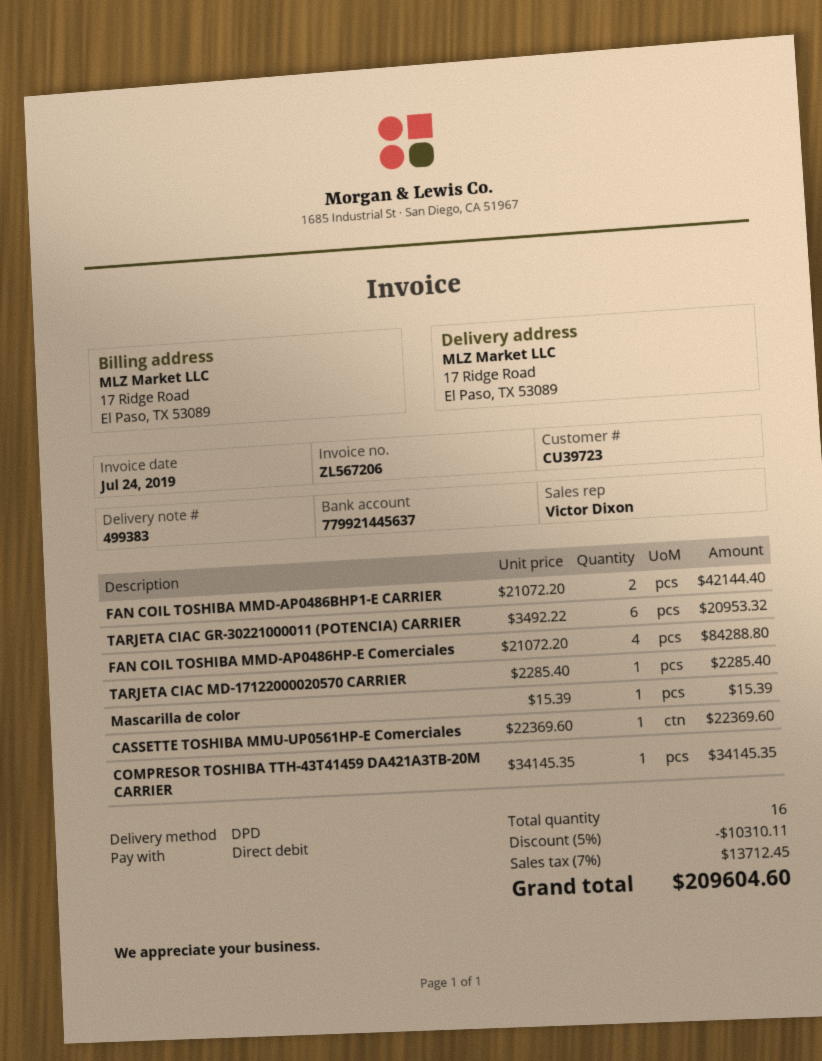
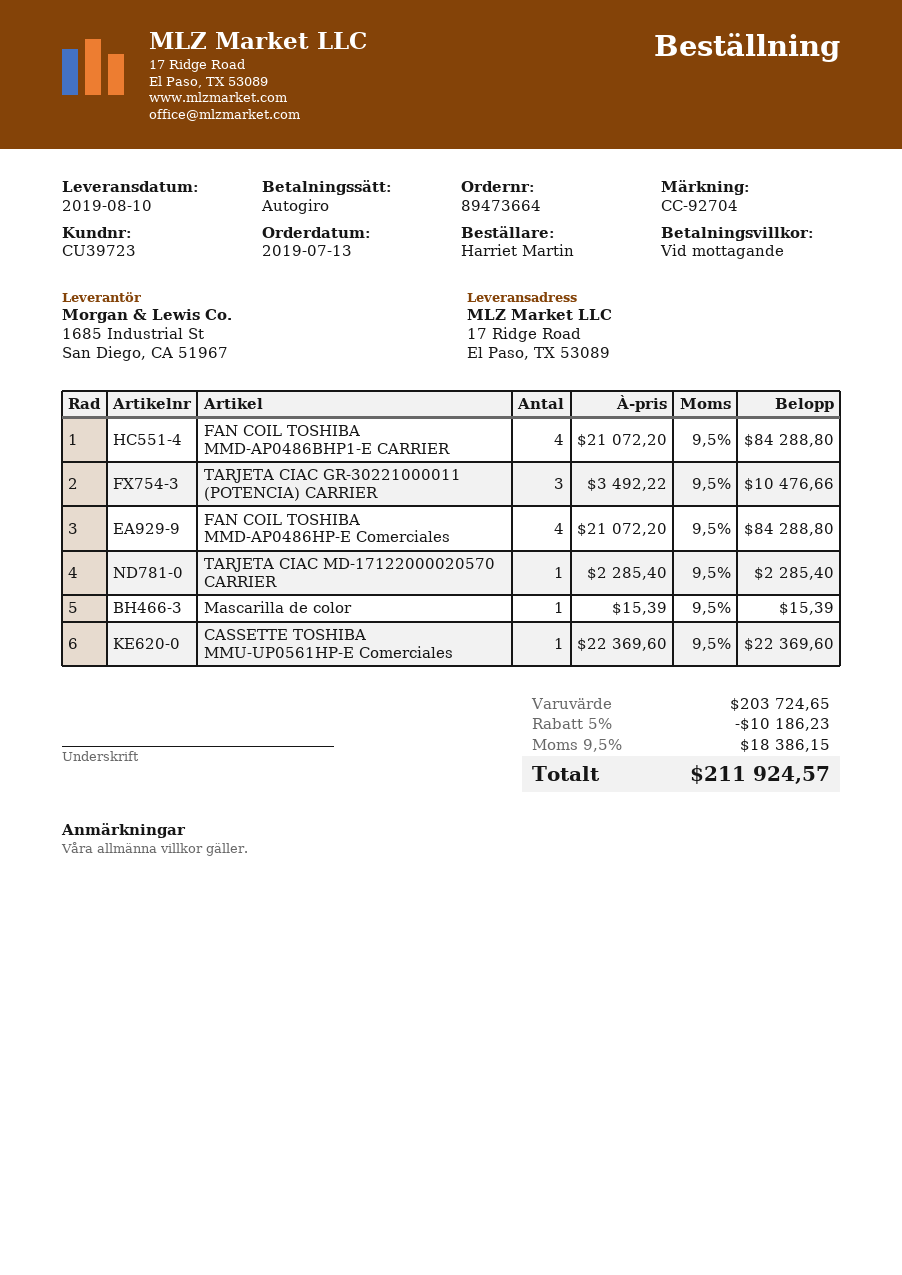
FAN COIL TOSHIBA MMD-AP0486BHP1-E CARRIER: 2 x 21072.20 = 42144.40 -> 4 x 21072.20 = 84288.80
TARJETA CIAC GR-30221000011 (POTENCIA) CARRIER: 6 x 3492.22 = 20953.32 -> 3 x 3492.22 = 10476.66
COMPRESOR TOSHIBA TTH-43T41459 DA421A3TB-20M CARRIER: 1 x 34145.35 = 34145.35 -> none
discount: 5% = 10310.11 -> 5% = 10186.23
tax: 7% = 13712.45 -> 9.5% = 18386.15
total: 209604.60 -> 211924.57

